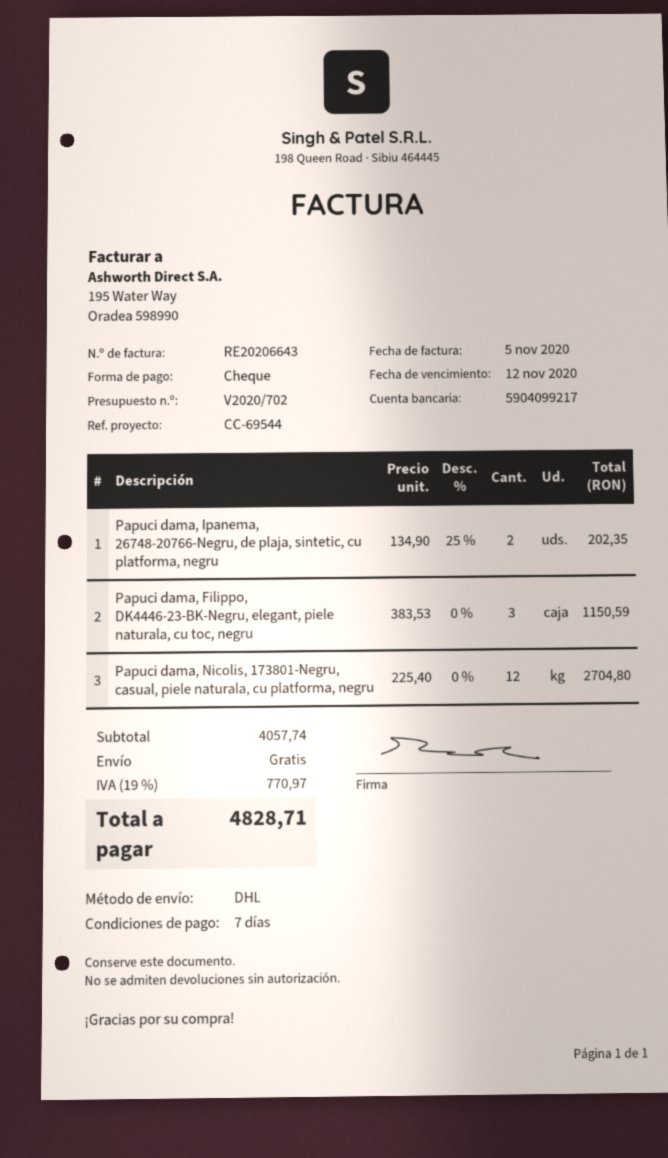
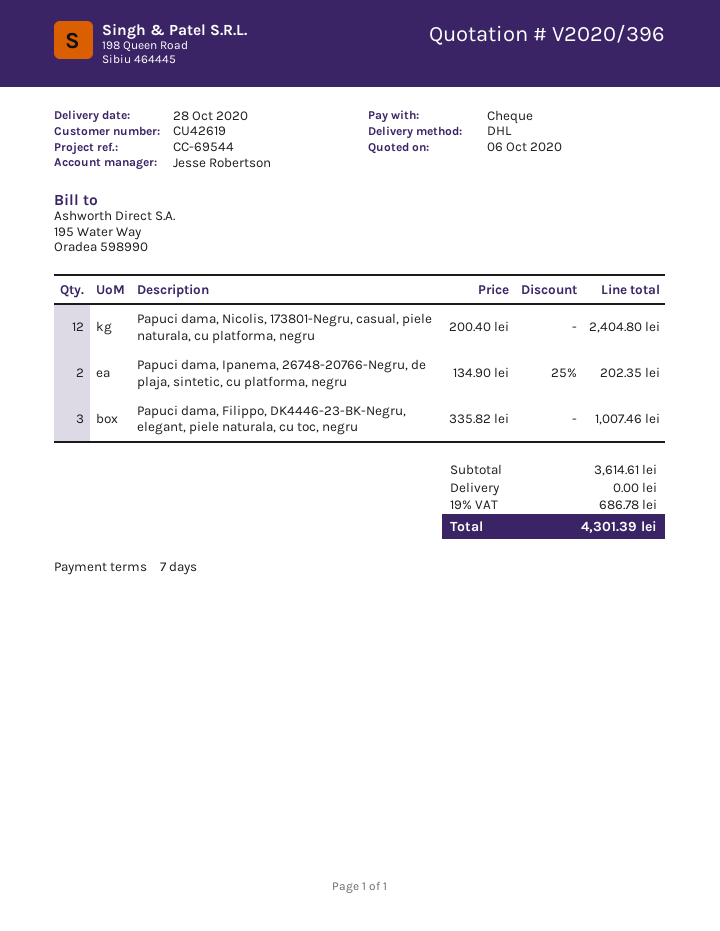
quote number: V2020/702 -> V2020/396
Papuci dama, Filippo, DK4446-23-BK-Negru, elegant, piele naturala, cu toc, negru: 3 x 383.53 = 1150.59 -> 3 x 335.82 = 1007.46
Papuci dama, Nicolis, 173801-Negru, casual, piele naturala, cu platforma, negru: 12 x 225.40 = 2704.80 -> 12 x 200.40 = 2404.80
subtotal: 4057.74 -> 3614.61
tax: 19% = 770.97 -> 19% = 686.78
total: 4828.71 -> 4301.39

